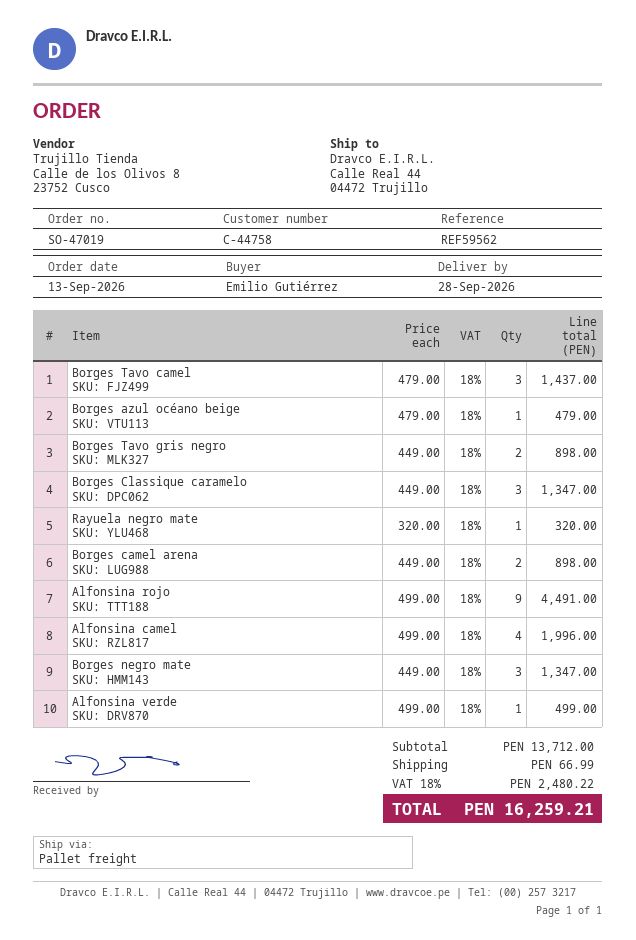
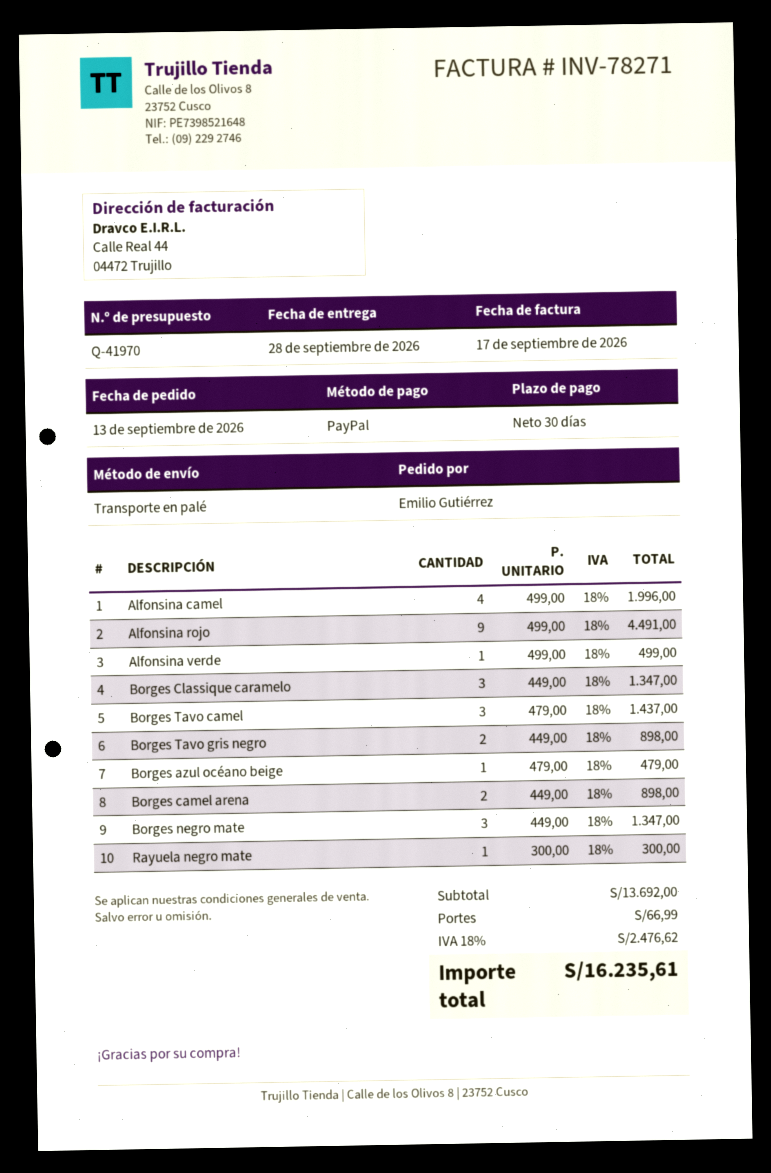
Rayuela negro mate: 1 x 320.00 = 320.00 -> 1 x 300.00 = 300.00
subtotal: 13712.00 -> 13692.00
tax: 18% = 2480.22 -> 18% = 2476.62
total: 16259.21 -> 16235.61

